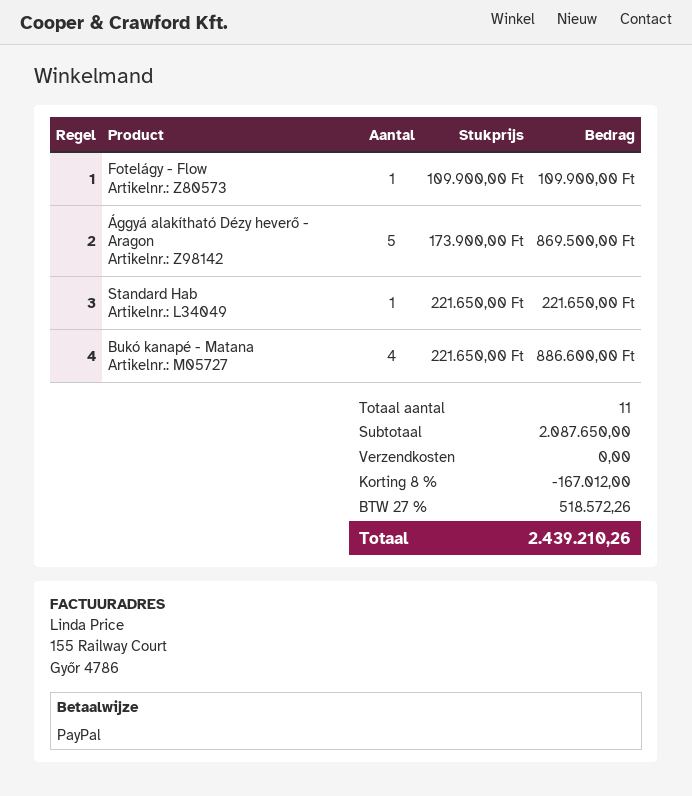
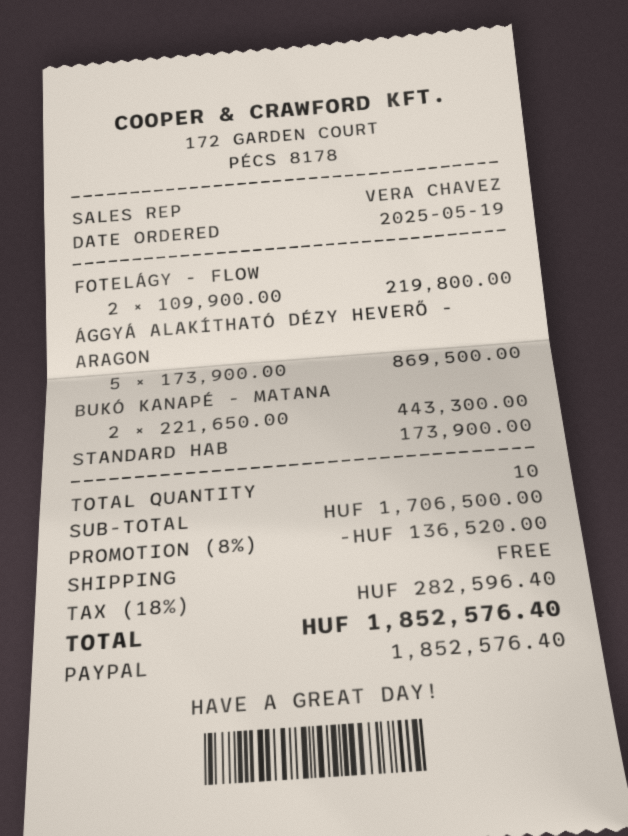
Fotelágy - Flow: 1 x 109900.00 = 109900.00 -> 2 x 109900.00 = 219800.00
Standard Hab: 1 x 221650.00 = 221650.00 -> 1 x 173900.00 = 173900.00
Bukó kanapé - Matana: 4 x 221650.00 = 886600.00 -> 2 x 221650.00 = 443300.00
total quantity: 11 -> 10
subtotal: 2087650.00 -> 1706500.00
discount: 8% = 167012.00 -> 8% = 136520.00
tax: 27% = 518572.26 -> 18% = 282596.40
total: 2439210.26 -> 1852576.40

